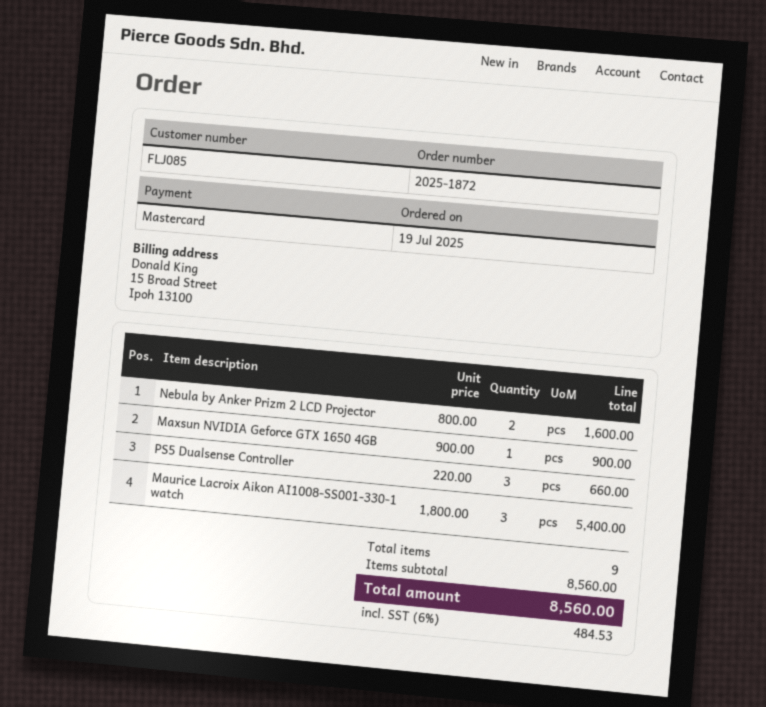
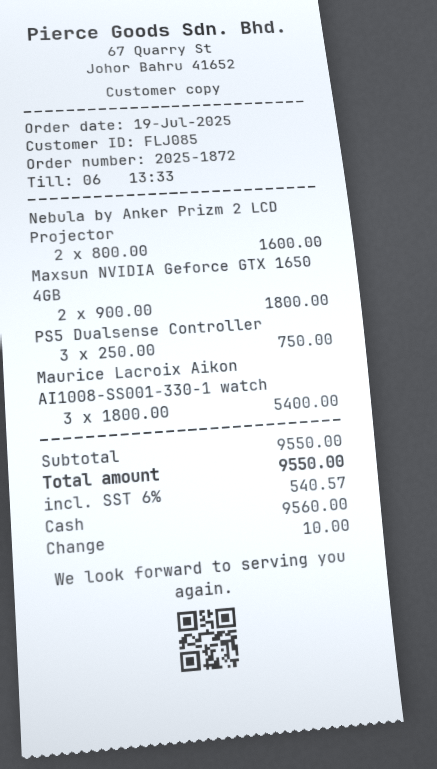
payment method: Mastercard -> cash
Maxsun NVIDIA Geforce GTX 1650 4GB: 1 x 900.00 = 900.00 -> 2 x 900.00 = 1800.00
PS5 Dualsense Controller: 3 x 220.00 = 660.00 -> 3 x 250.00 = 750.00
subtotal: 8560.00 -> 9550.00
tax: 6% = 484.53 -> 6% = 540.57
total: 8560.00 -> 9550.00

